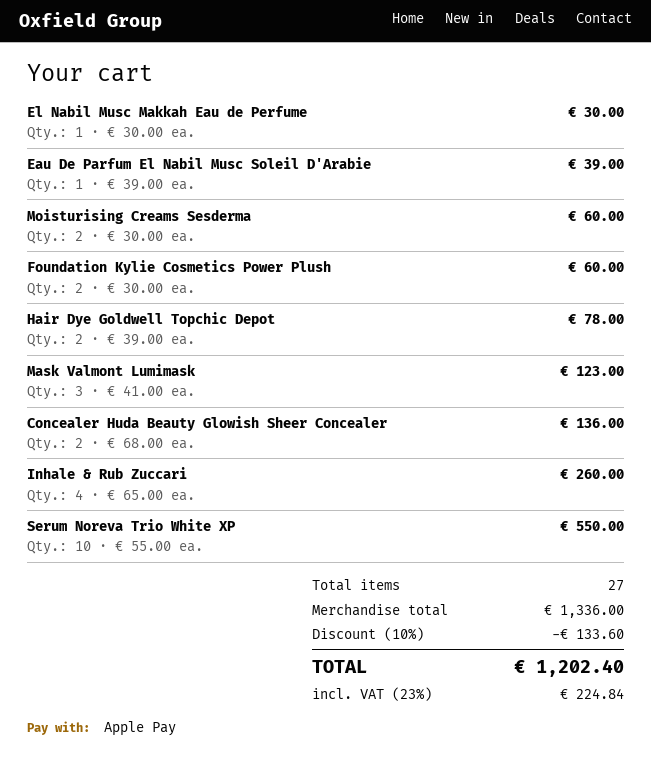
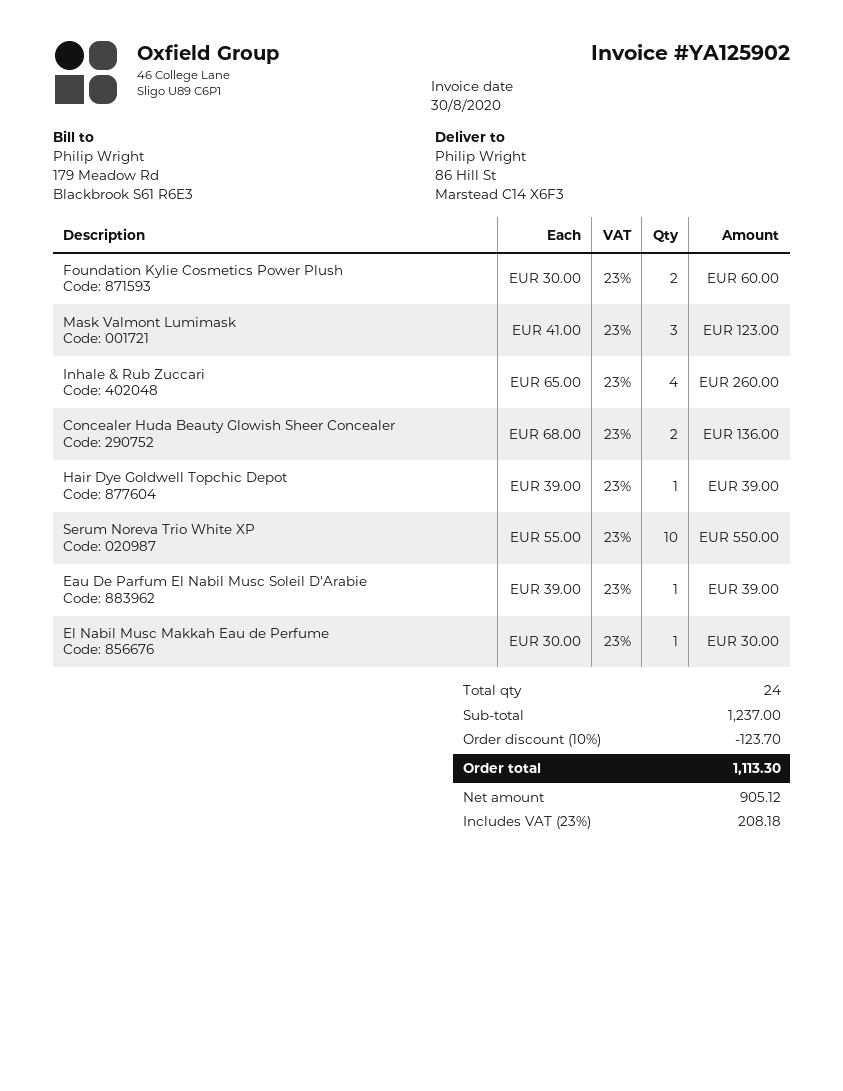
Moisturising Creams Sesderma: 2 x 30.00 = 60.00 -> none
Hair Dye Goldwell Topchic Depot: 2 x 39.00 = 78.00 -> 1 x 39.00 = 39.00
total quantity: 27 -> 24
subtotal: 1336.00 -> 1237.00
discount: 10% = 133.60 -> 10% = 123.70
tax: 23% = 224.84 -> 23% = 208.18
total: 1202.40 -> 1113.30

